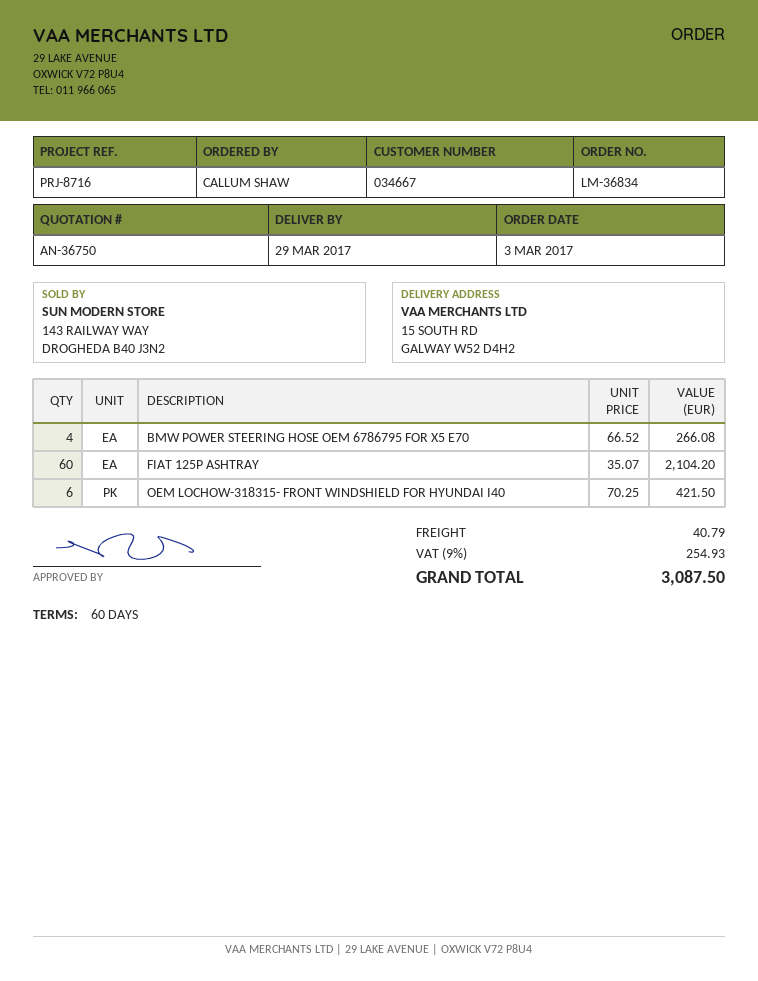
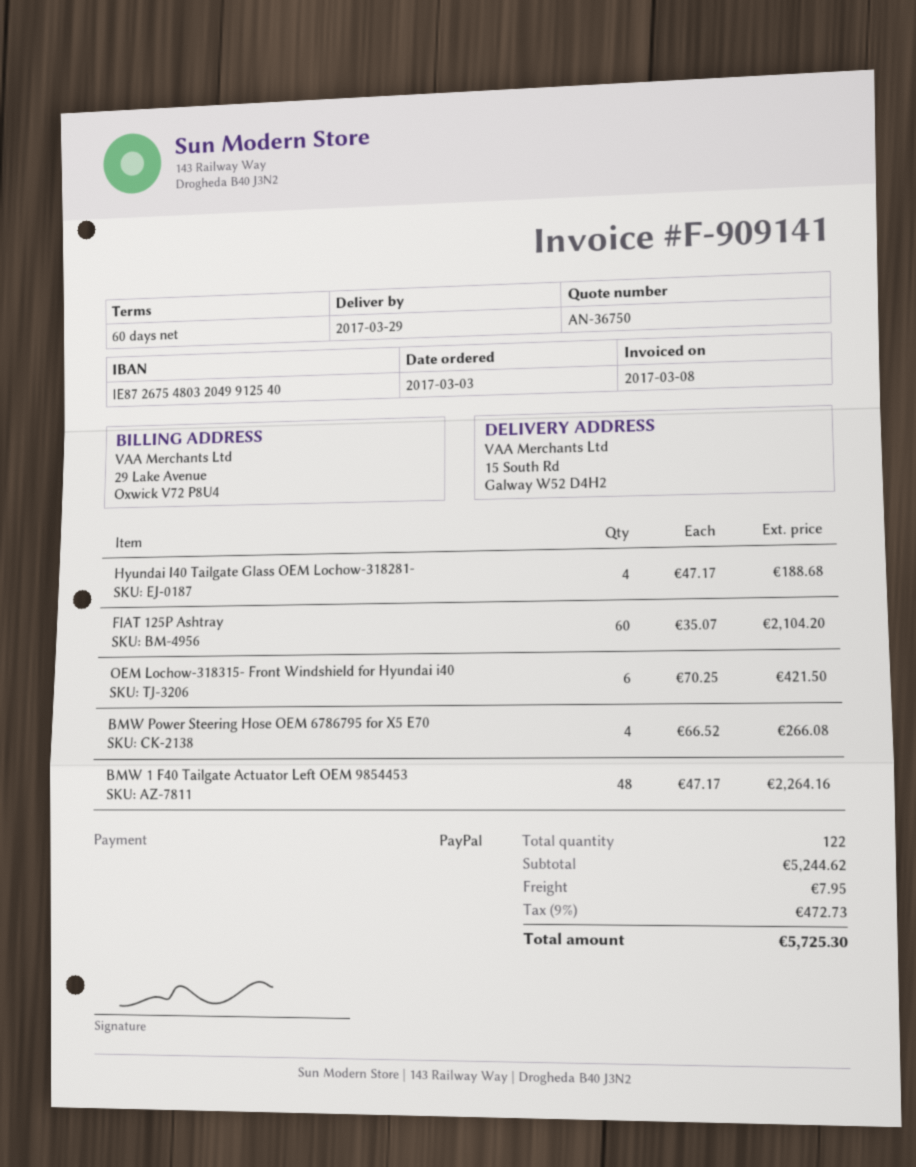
Hyundai I40 Tailgate Glass OEM Lochow-318281-: none -> 4 x 47.17 = 188.68
BMW 1 F40 Tailgate Actuator Left OEM 9854453: none -> 48 x 47.17 = 2264.16
shipping: 40.79 -> 7.95
tax: 9% = 254.93 -> 9% = 472.73
total: 3087.50 -> 5725.30

